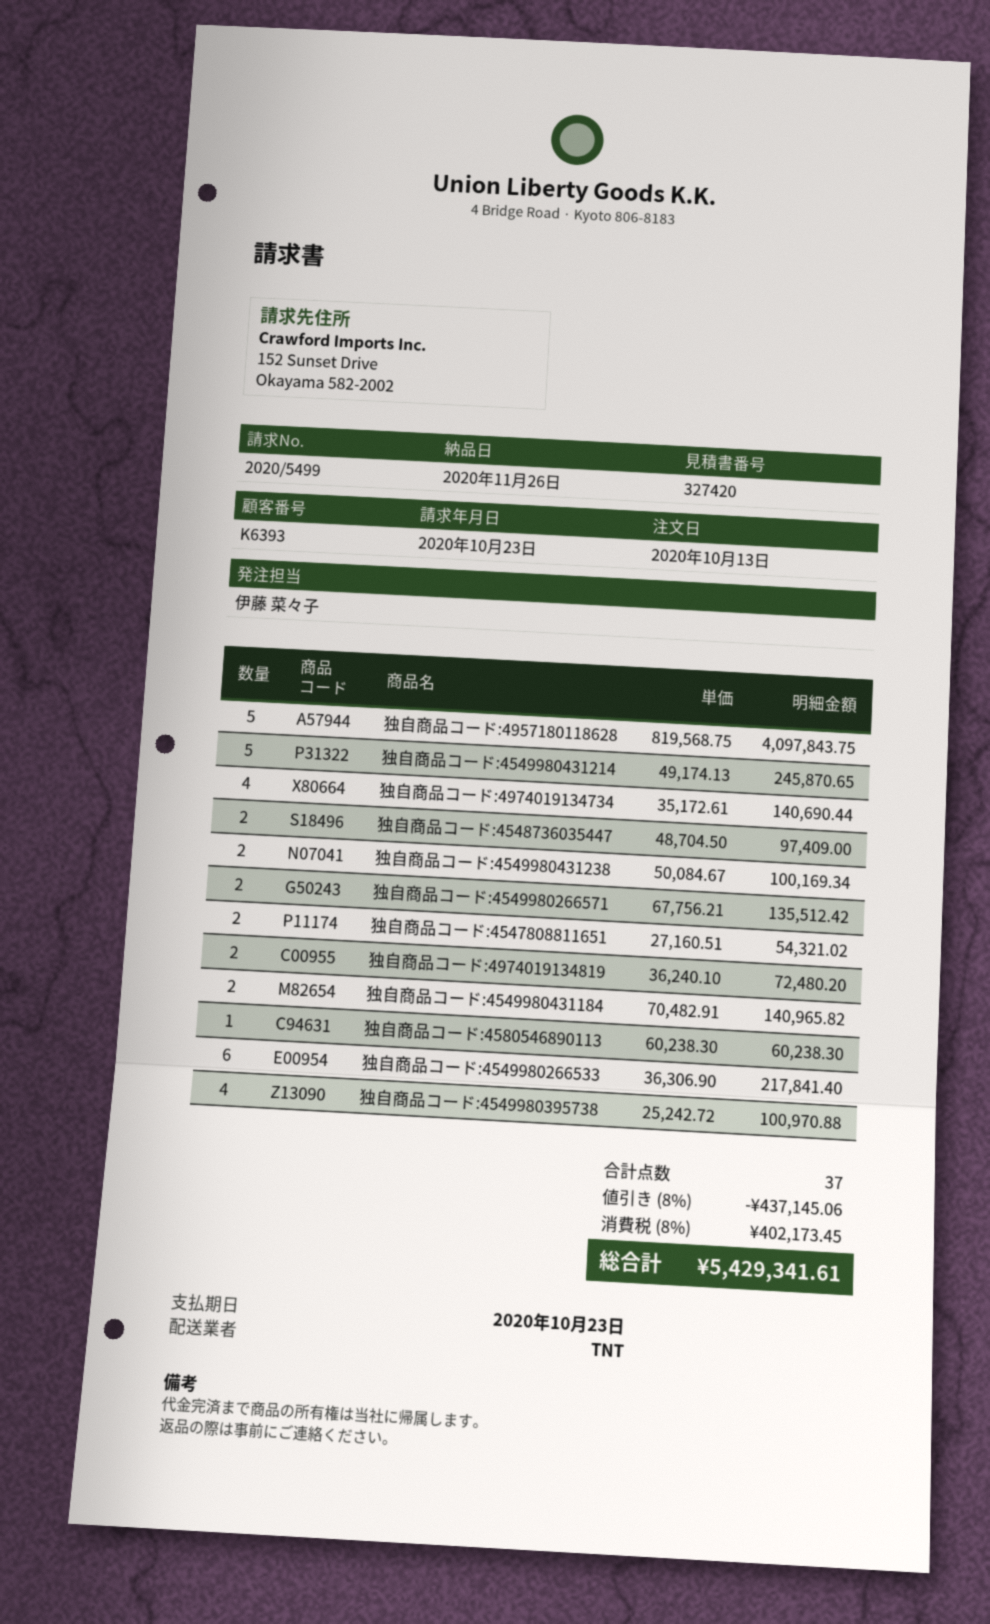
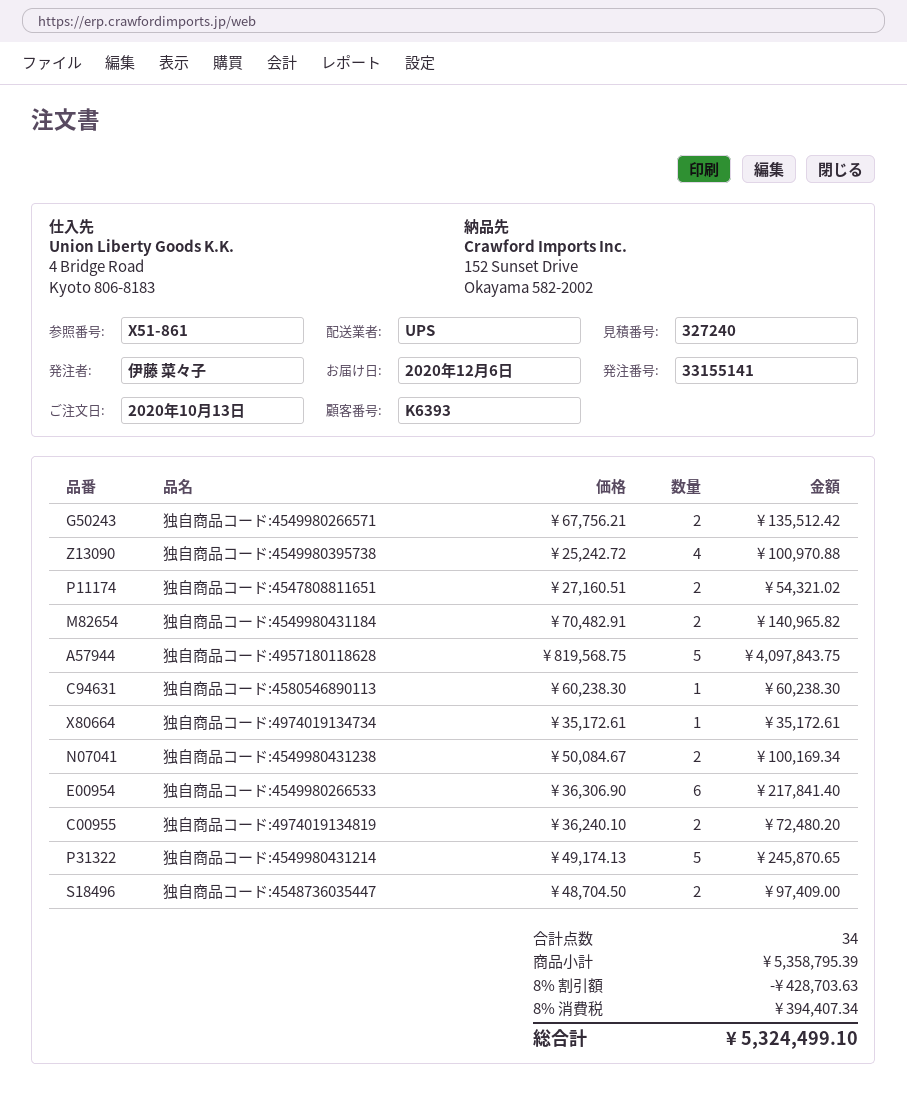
quote number: 327420 -> 327240
delivery date: 2020-11-26 -> 2020-12-06
shipping method: TNT -> UPS
独自商品コード:4974019134734: 4 x 35172.61 = 140690.44 -> 1 x 35172.61 = 35172.61
total quantity: 37 -> 34
discount: 8% = 437145.06 -> 8% = 428703.63
tax: 8% = 402173.45 -> 8% = 394407.34
total: 5429341.61 -> 5324499.10

